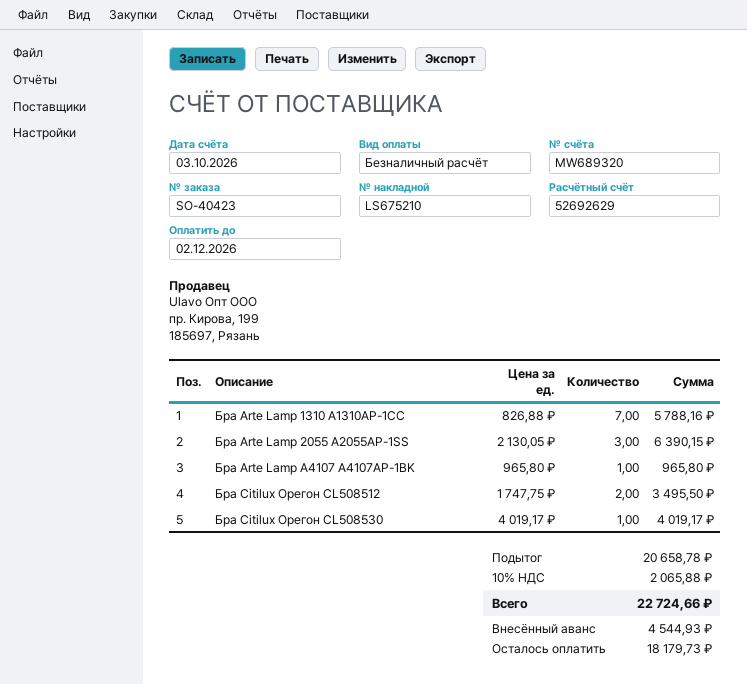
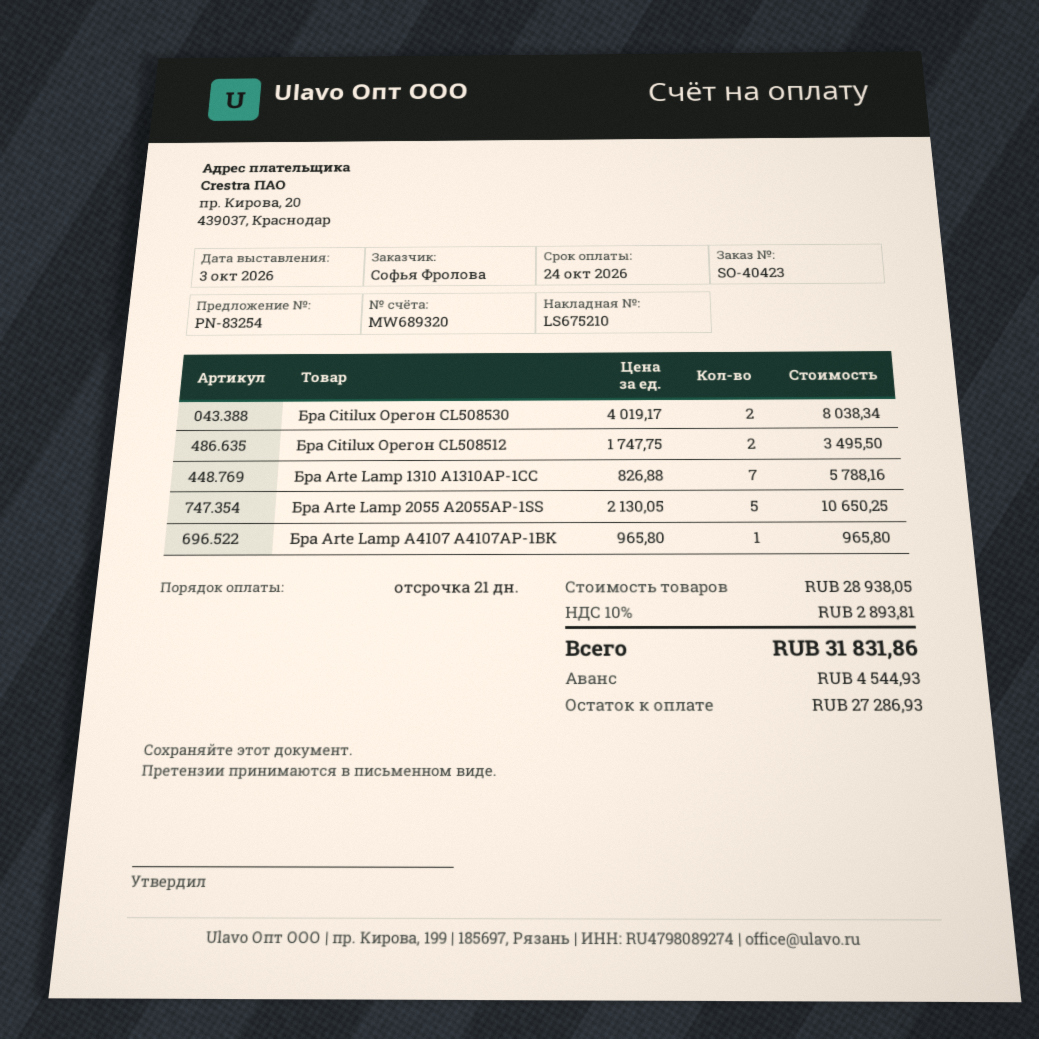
due date: 2026-12-02 -> 2026-10-24
Бра Arte Lamp 2055 A2055AP-1SS: 3 x 2130.05 = 6390.15 -> 5 x 2130.05 = 10650.25
Бра Citilux Орегон CL508530: 1 x 4019.17 = 4019.17 -> 2 x 4019.17 = 8038.34
subtotal: 20658.78 -> 28938.05
tax: 10% = 2065.88 -> 10% = 2893.81
total: 22724.66 -> 31831.86
balance: 18179.73 -> 27286.93

